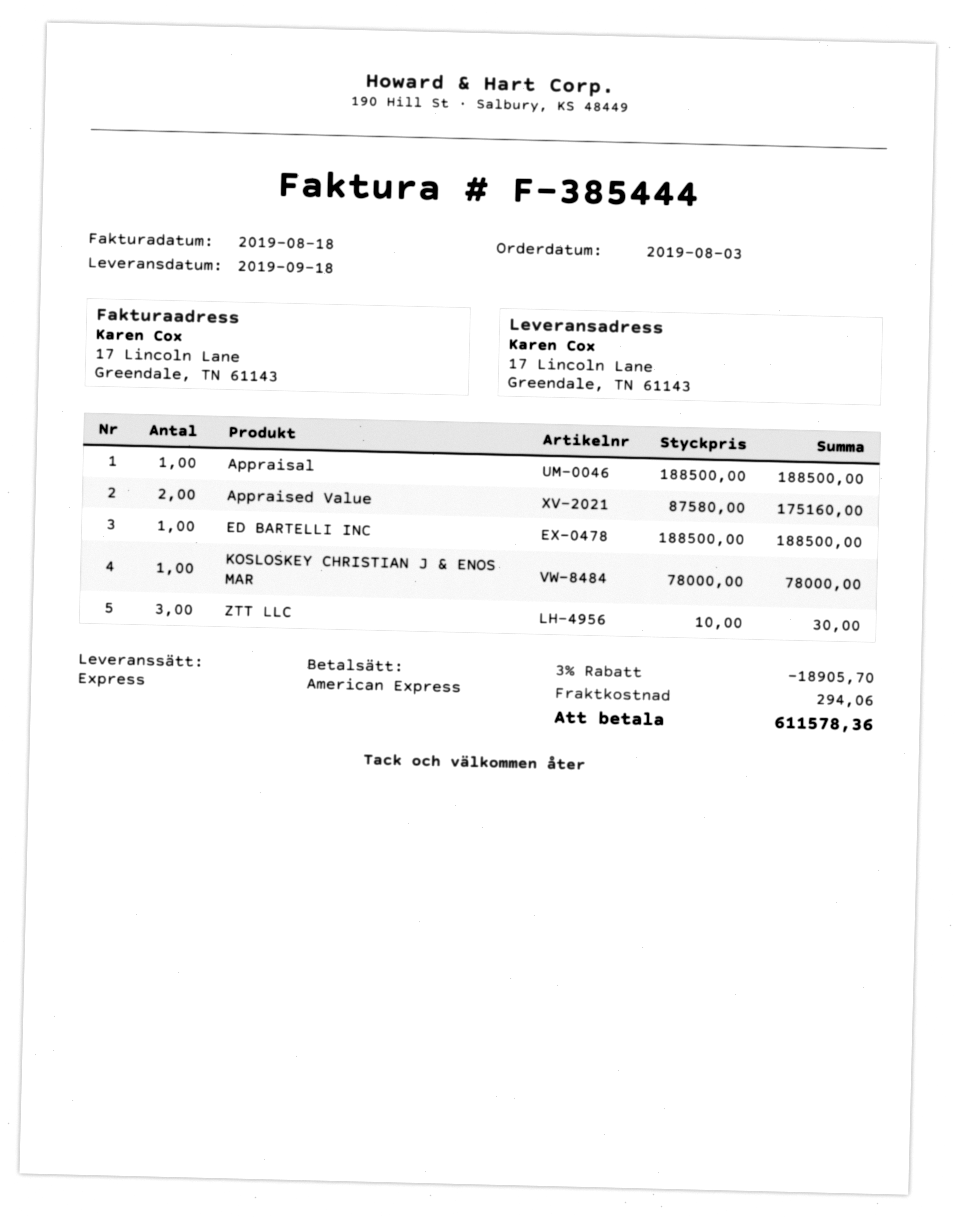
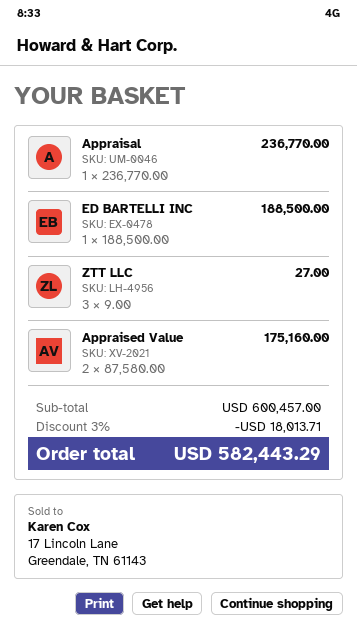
Appraisal: 1 x 188500.00 = 188500.00 -> 1 x 236770.00 = 236770.00
KOSLOSKEY CHRISTIAN J & ENOS MAR: 1 x 78000.00 = 78000.00 -> none
ZTT LLC: 3 x 10.00 = 30.00 -> 3 x 9.00 = 27.00
discount: 3% = 18905.70 -> 3% = 18013.71
shipping: 294.06 -> none
total: 611578.36 -> 582443.29

